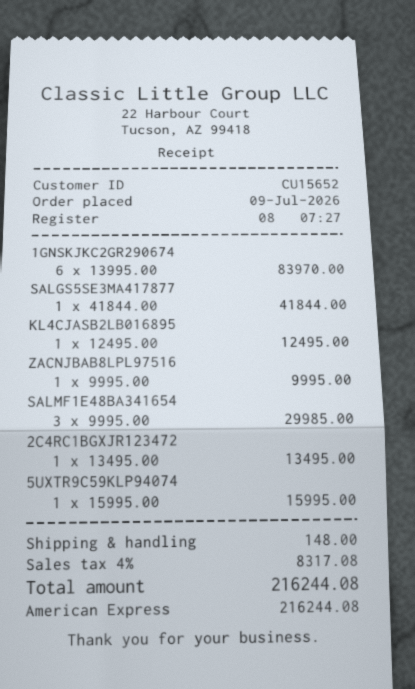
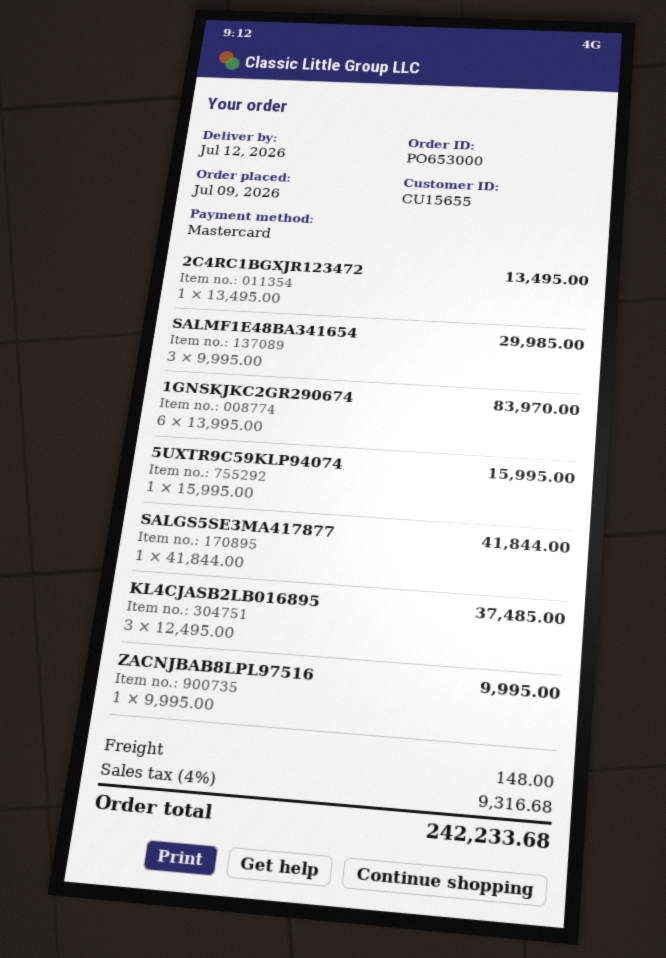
customer number: CU15652 -> CU15655
payment method: American Express -> Mastercard
KL4CJASB2LB016895: 1 x 12495.00 = 12495.00 -> 3 x 12495.00 = 37485.00
tax: 4% = 8317.08 -> 4% = 9316.68
total: 216244.08 -> 242233.68

